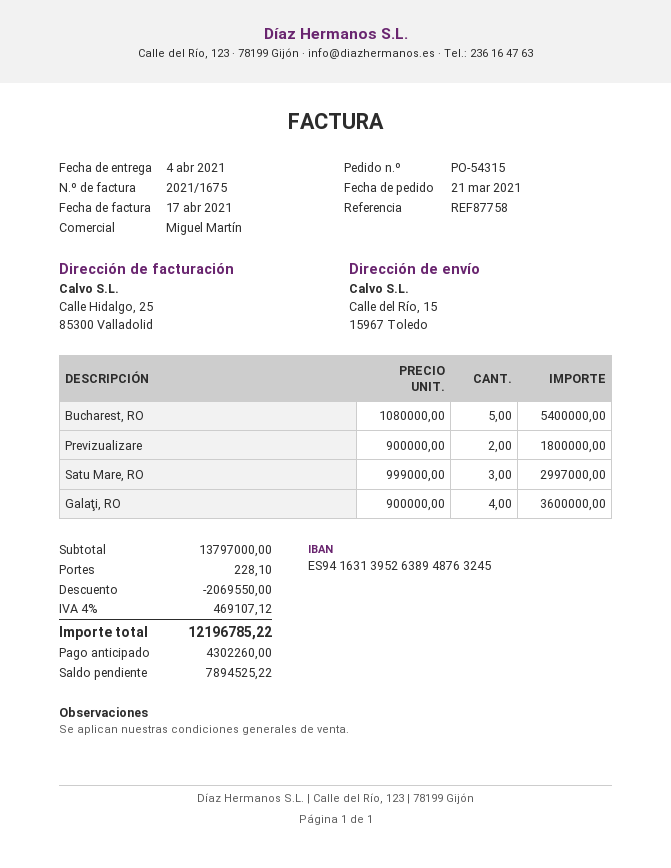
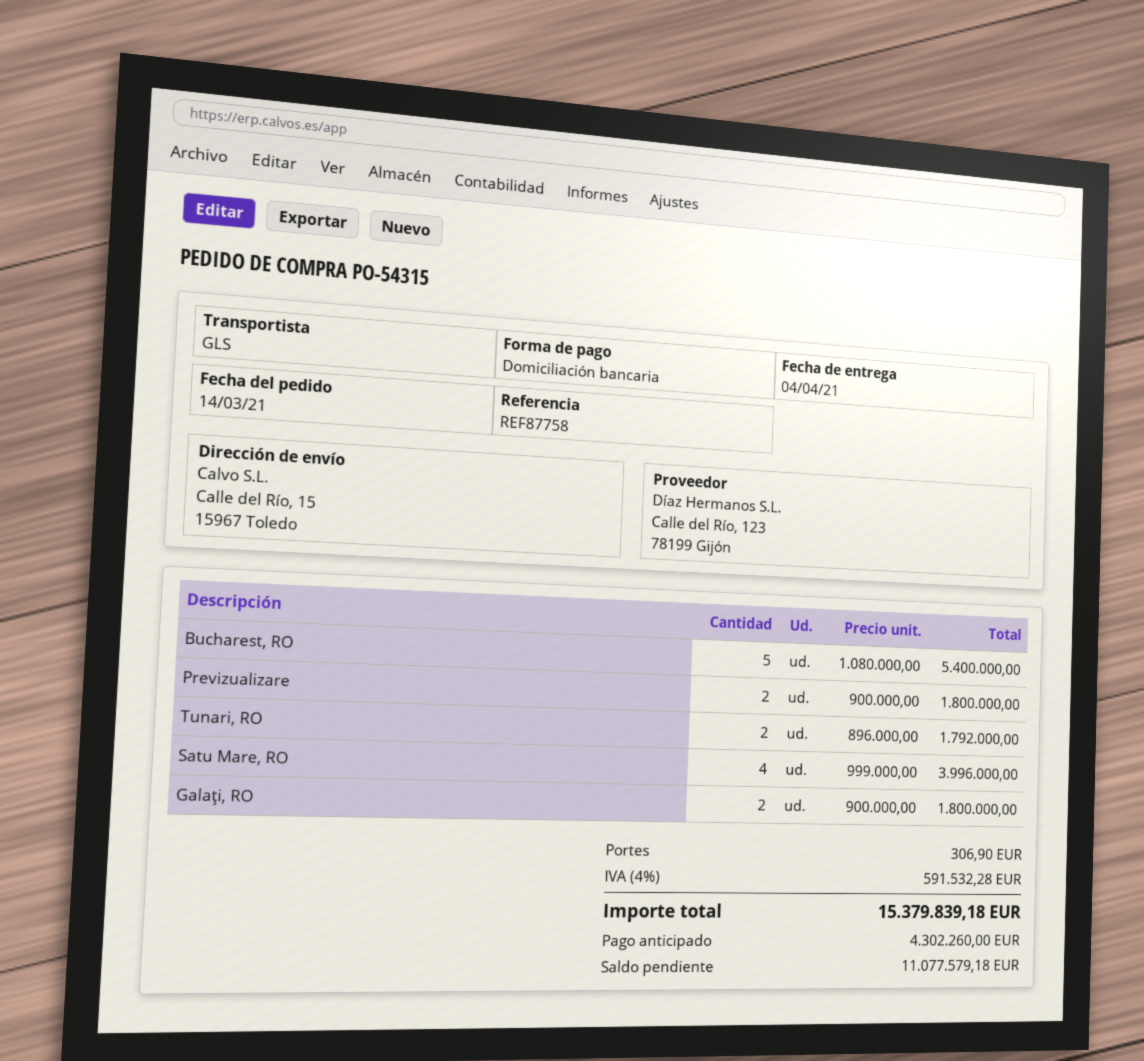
order date: 2021-03-21 -> 2021-03-14
Satu Mare, RO: 3 x 999000.00 = 2997000.00 -> 4 x 999000.00 = 3996000.00
Galaţi, RO: 4 x 900000.00 = 3600000.00 -> 2 x 900000.00 = 1800000.00
Tunari, RO: none -> 2 x 896000.00 = 1792000.00
discount: 2069550.00 -> none
shipping: 228.10 -> 306.90
tax: 4% = 469107.12 -> 4% = 591532.28
total: 12196785.22 -> 15379839.18
balance: 7894525.22 -> 11077579.18

